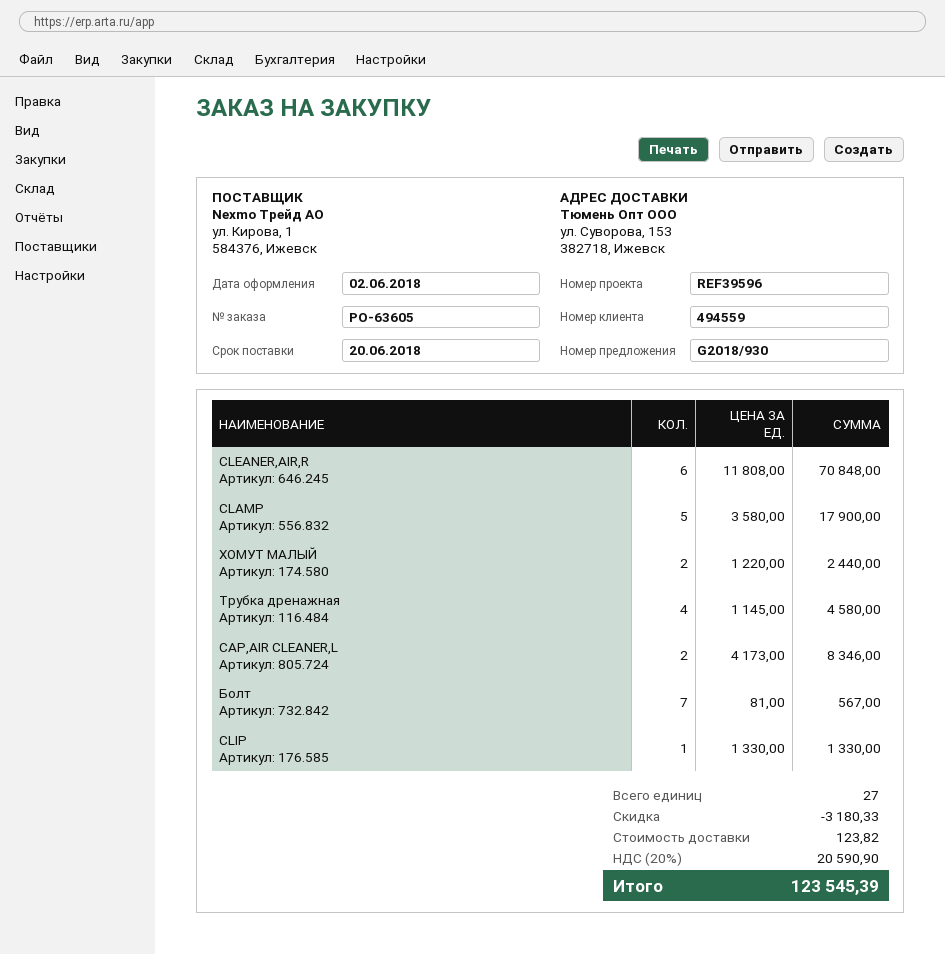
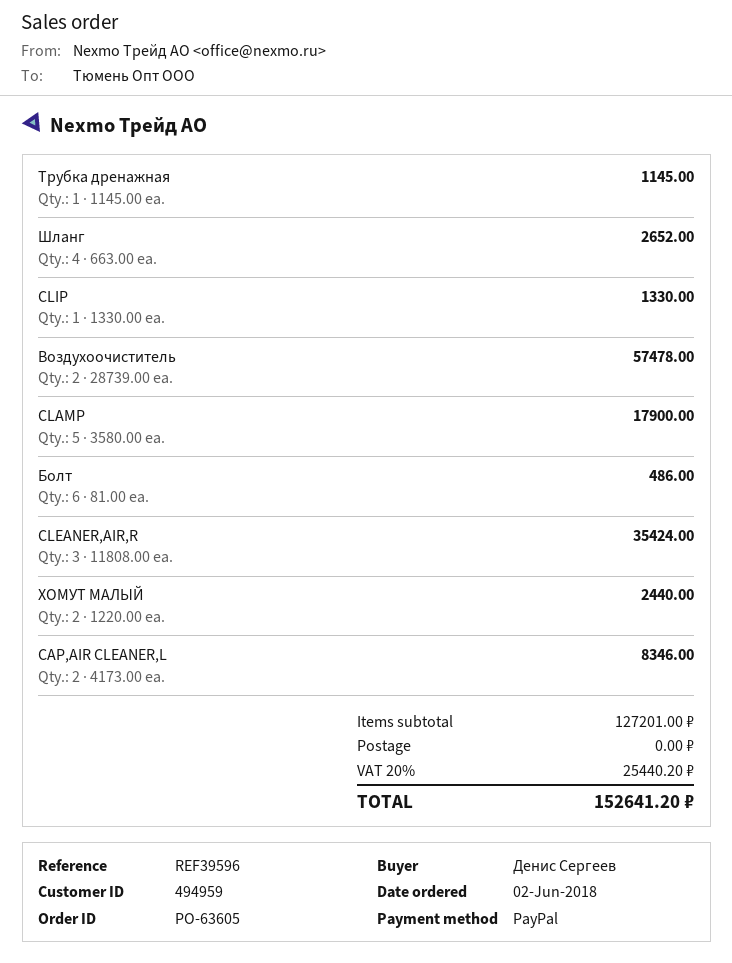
customer number: 494559 -> 494959
CLEANER,AIR,R: 6 x 11808.00 = 70848.00 -> 3 x 11808.00 = 35424.00
Трубка дренажная: 4 x 1145.00 = 4580.00 -> 1 x 1145.00 = 1145.00
Болт: 7 x 81.00 = 567.00 -> 6 x 81.00 = 486.00
Шланг: none -> 4 x 663.00 = 2652.00
Воздухоочиститель: none -> 2 x 28739.00 = 57478.00
discount: 3180.33 -> none
shipping: 123.82 -> 0.00
tax: 20% = 20590.90 -> 20% = 25440.20
total: 123545.39 -> 152641.20

